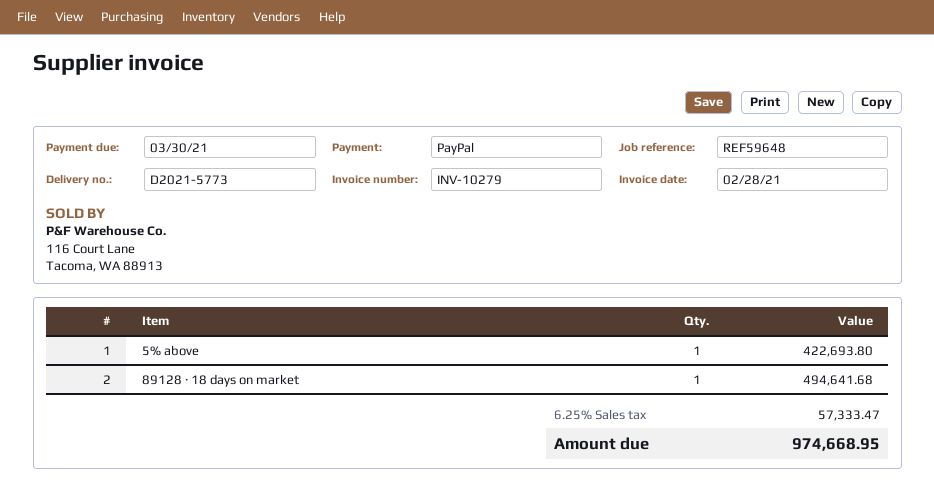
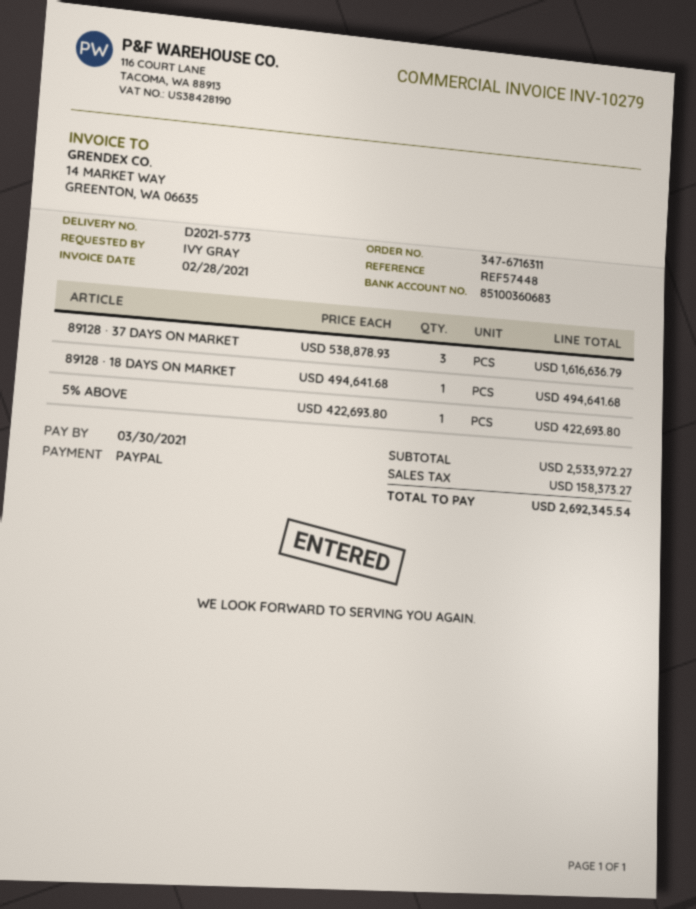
reference: REF59648 -> REF57448
89128 · 37 DAYS ON MARKET: none -> 3 for 1616636.79
tax: 57333.47 -> 158373.27
total: 974668.95 -> 2692345.54

